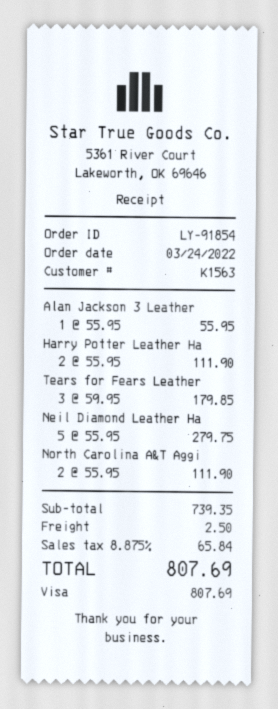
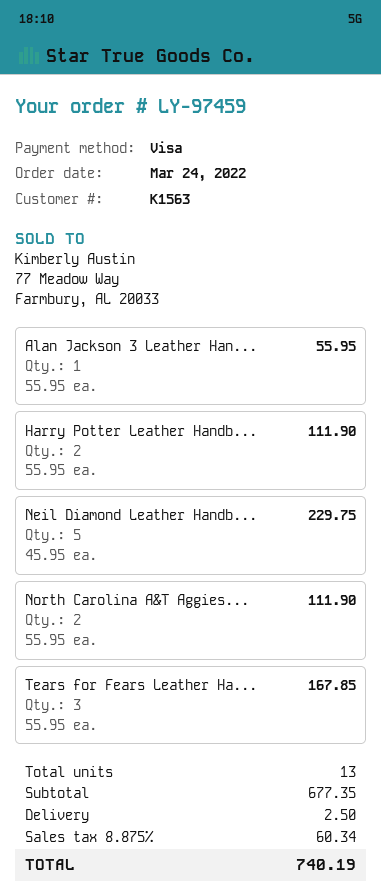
order number: LY-91854 -> LY-97459
Tears for Fears Leather: 3 x 59.95 = 179.85 -> 3 x 55.95 = 167.85
Neil Diamond Leather Ha: 5 x 55.95 = 279.75 -> 5 x 45.95 = 229.75
subtotal: 739.35 -> 677.35
tax: 8.875% = 65.84 -> 8.875% = 60.34
total: 807.69 -> 740.19

